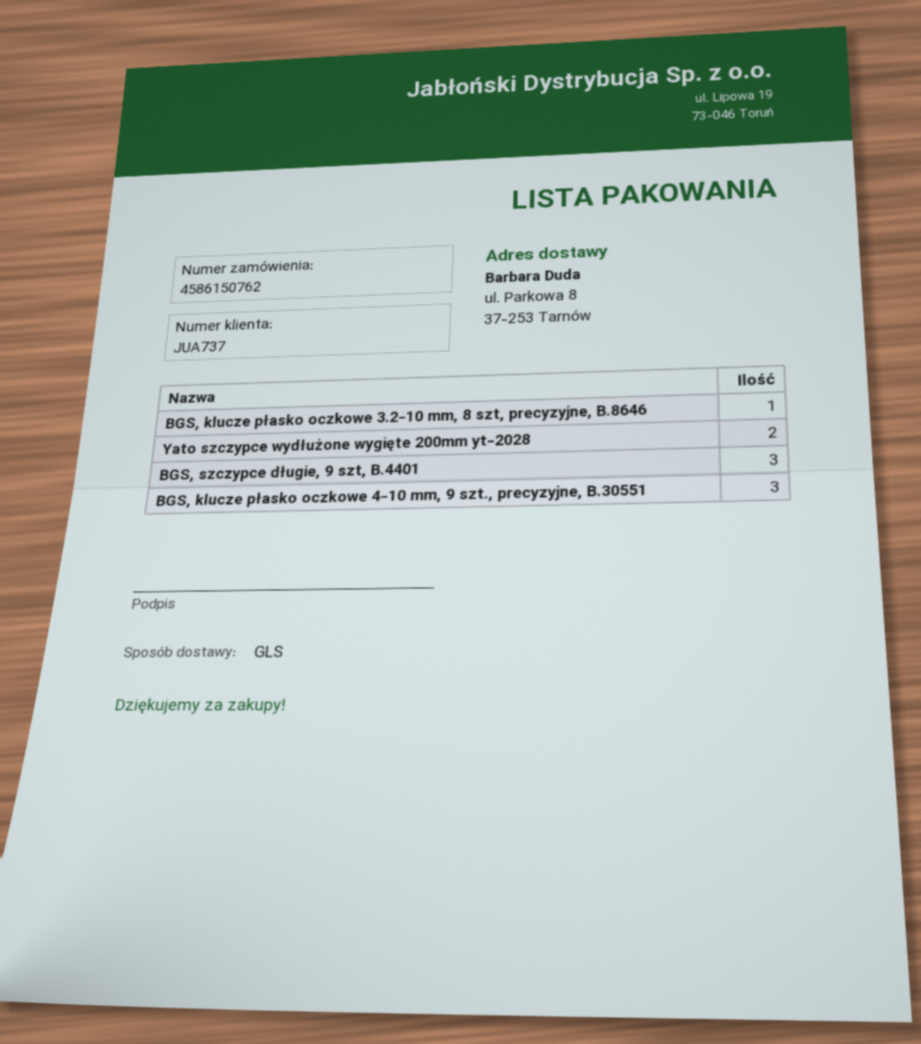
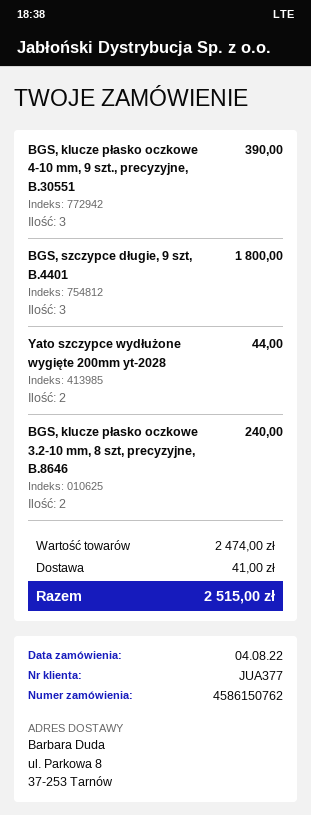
customer number: JUA737 -> JUA377
BGS, klucze płasko oczkowe 3.2-10 mm, 8 szt, precyzyjne, B.8646: 1 -> 2

